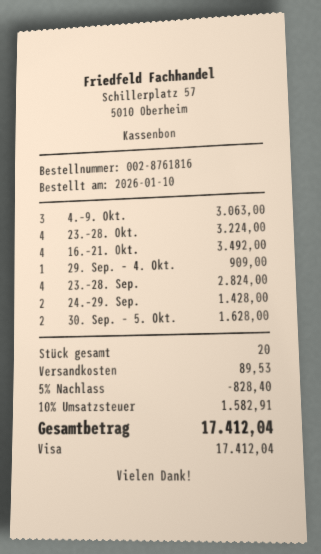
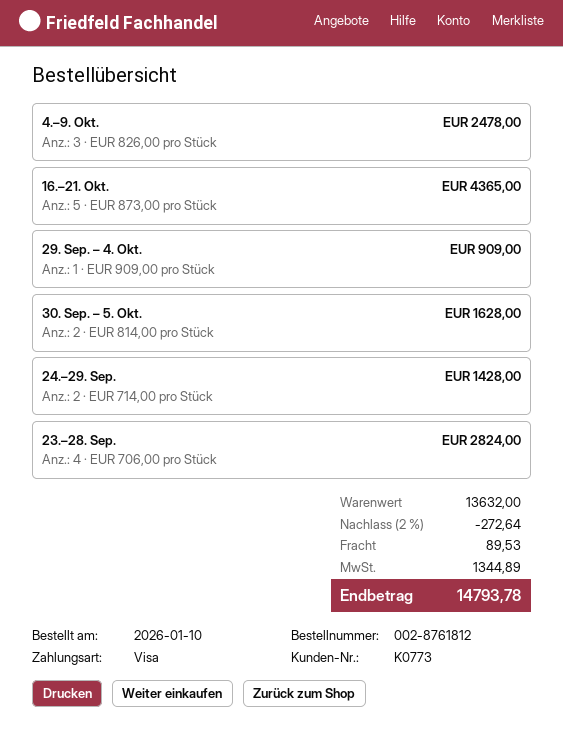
order number: 002-8761816 -> 002-8761812
4.–9. Okt.: 3 for 3063.00 -> 3 for 2478.00
23.–28. Okt.: 4 for 3224.00 -> none
16.–21. Okt.: 4 for 3492.00 -> 5 for 4365.00
discount: 5% = 828.40 -> 2% = 272.64
tax: 1582.91 -> 1344.89
total: 17412.04 -> 14793.78

